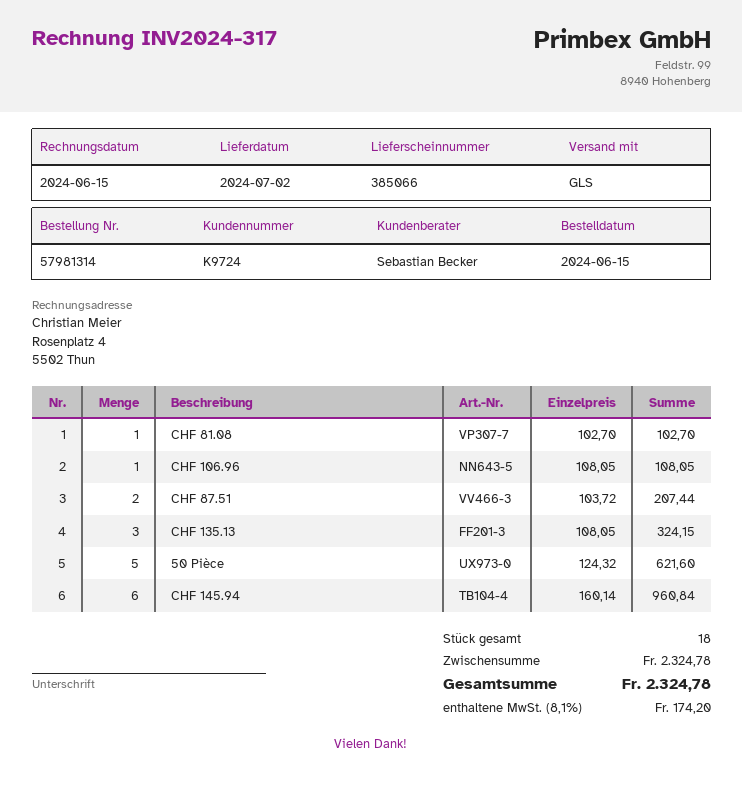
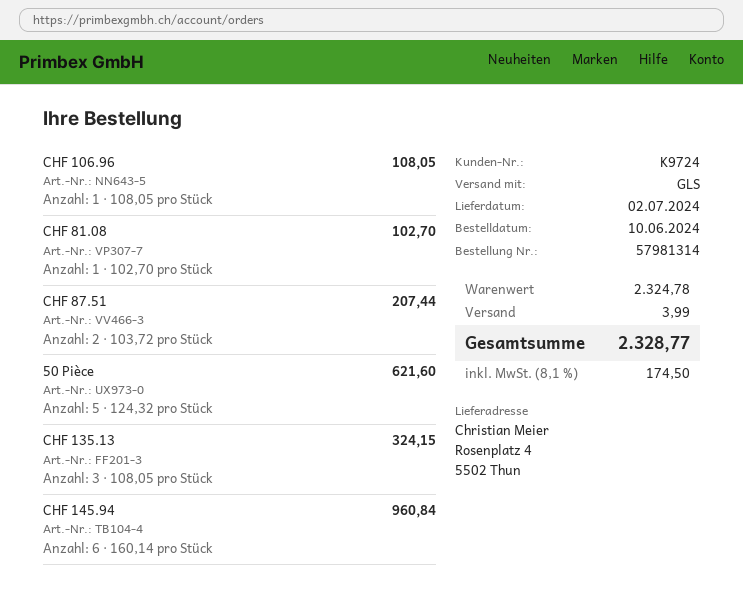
order date: 2024-06-15 -> 2024-06-10
shipping: none -> 3.99
tax: 8.1% = 174.20 -> 8.1% = 174.50
total: 2324.78 -> 2328.77

